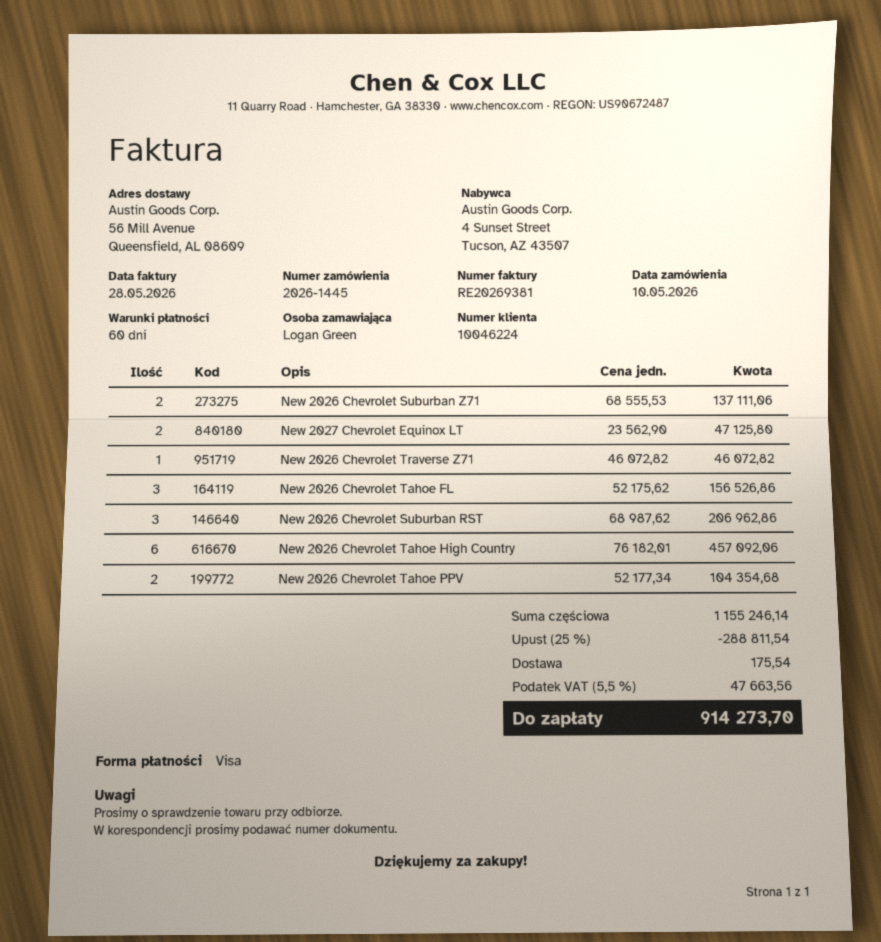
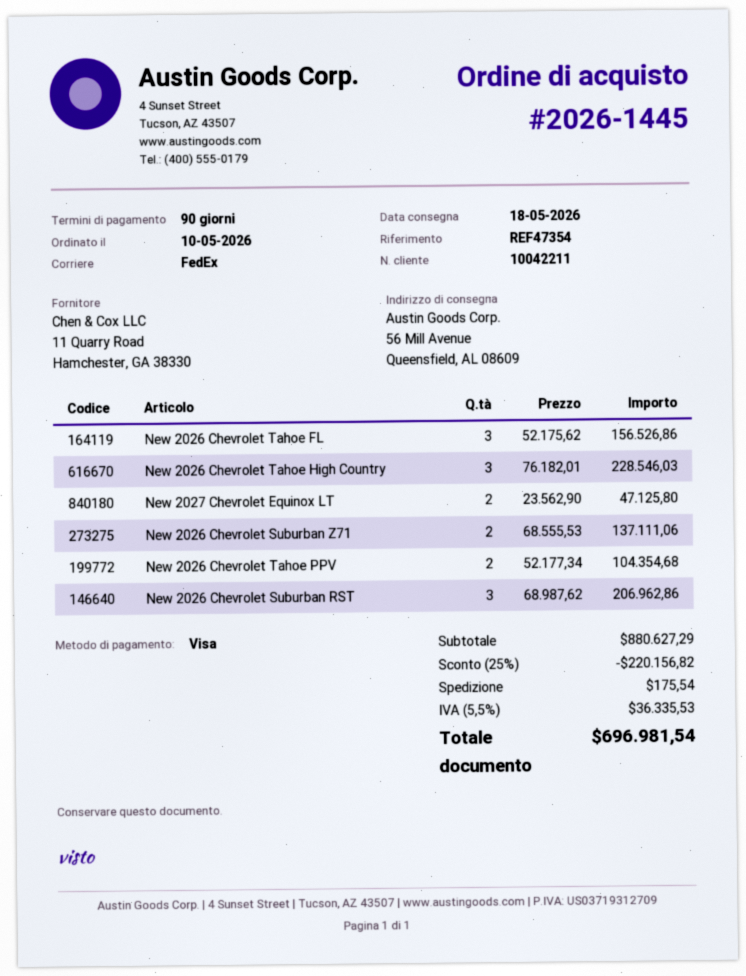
payment terms: 60 days -> 90 days
customer number: 10046224 -> 10042211
New 2026 Chevrolet Traverse Z71: 1 x 46072.82 = 46072.82 -> none
New 2026 Chevrolet Tahoe High Country: 6 x 76182.01 = 457092.06 -> 3 x 76182.01 = 228546.03
subtotal: 1155246.14 -> 880627.29
discount: 25% = 288811.54 -> 25% = 220156.82
tax: 5.5% = 47663.56 -> 5.5% = 36335.53
total: 914273.70 -> 696981.54

